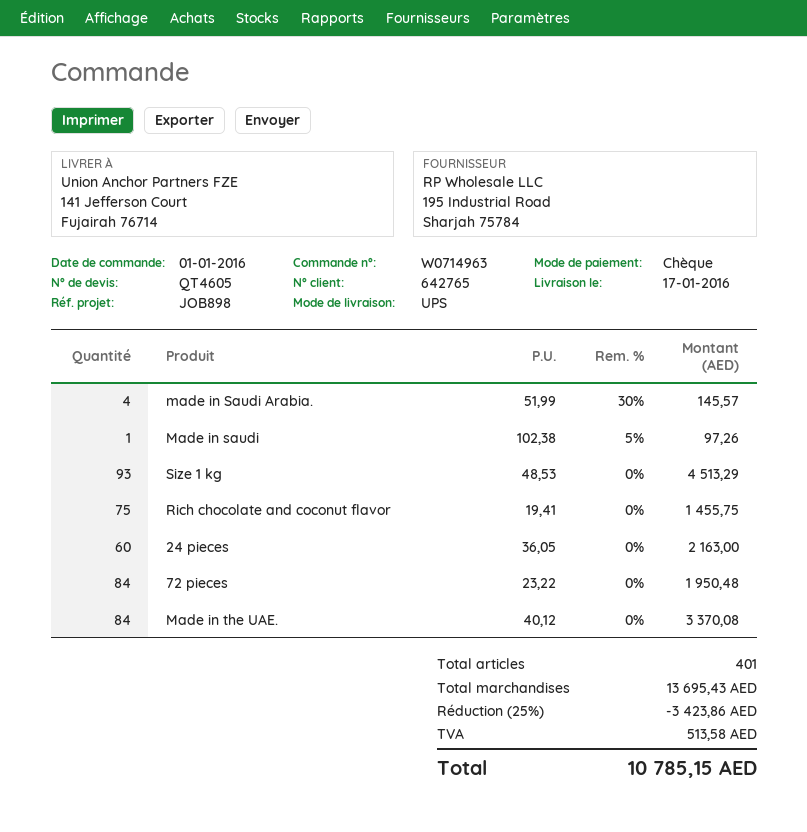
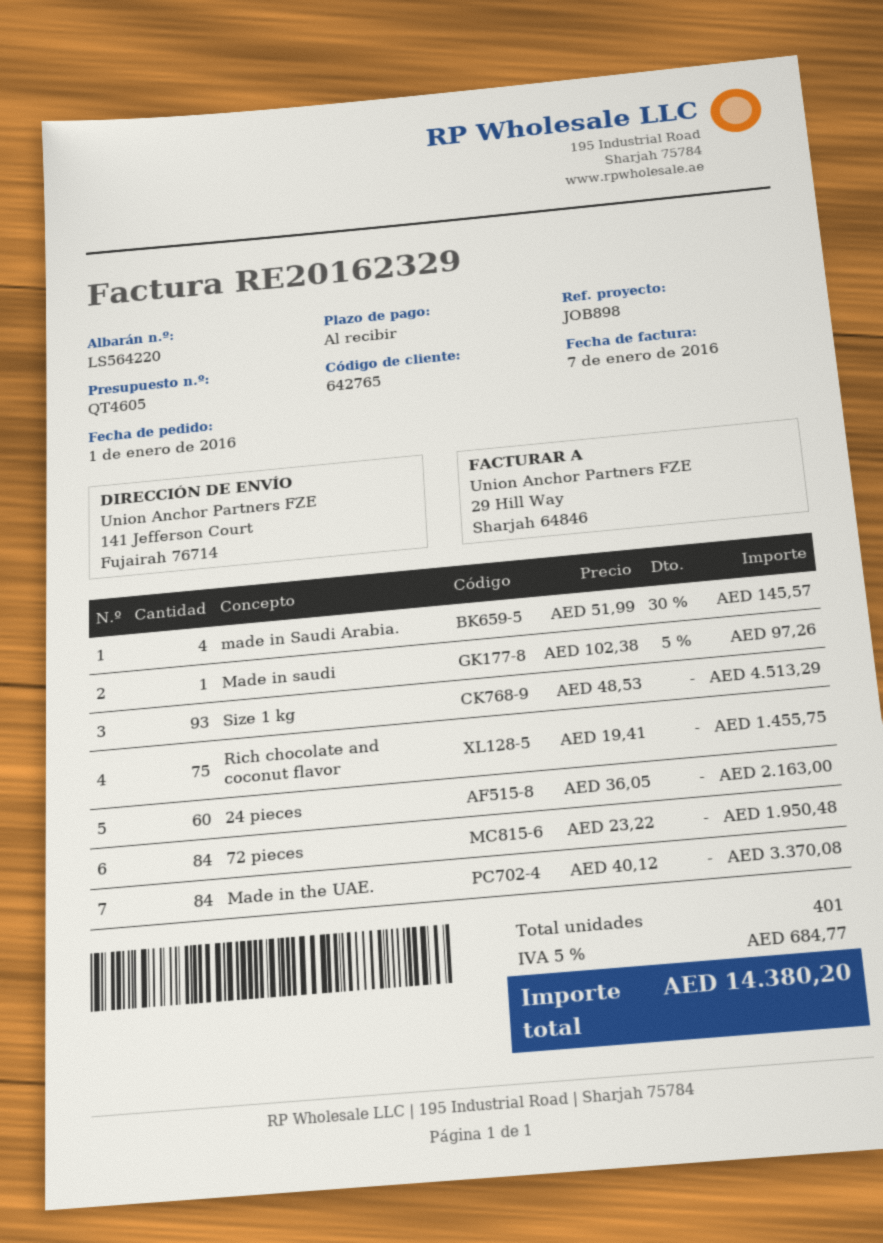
discount: 25% = 3423.86 -> none
tax: 513.58 -> 684.77
total: 10785.15 -> 14380.20

